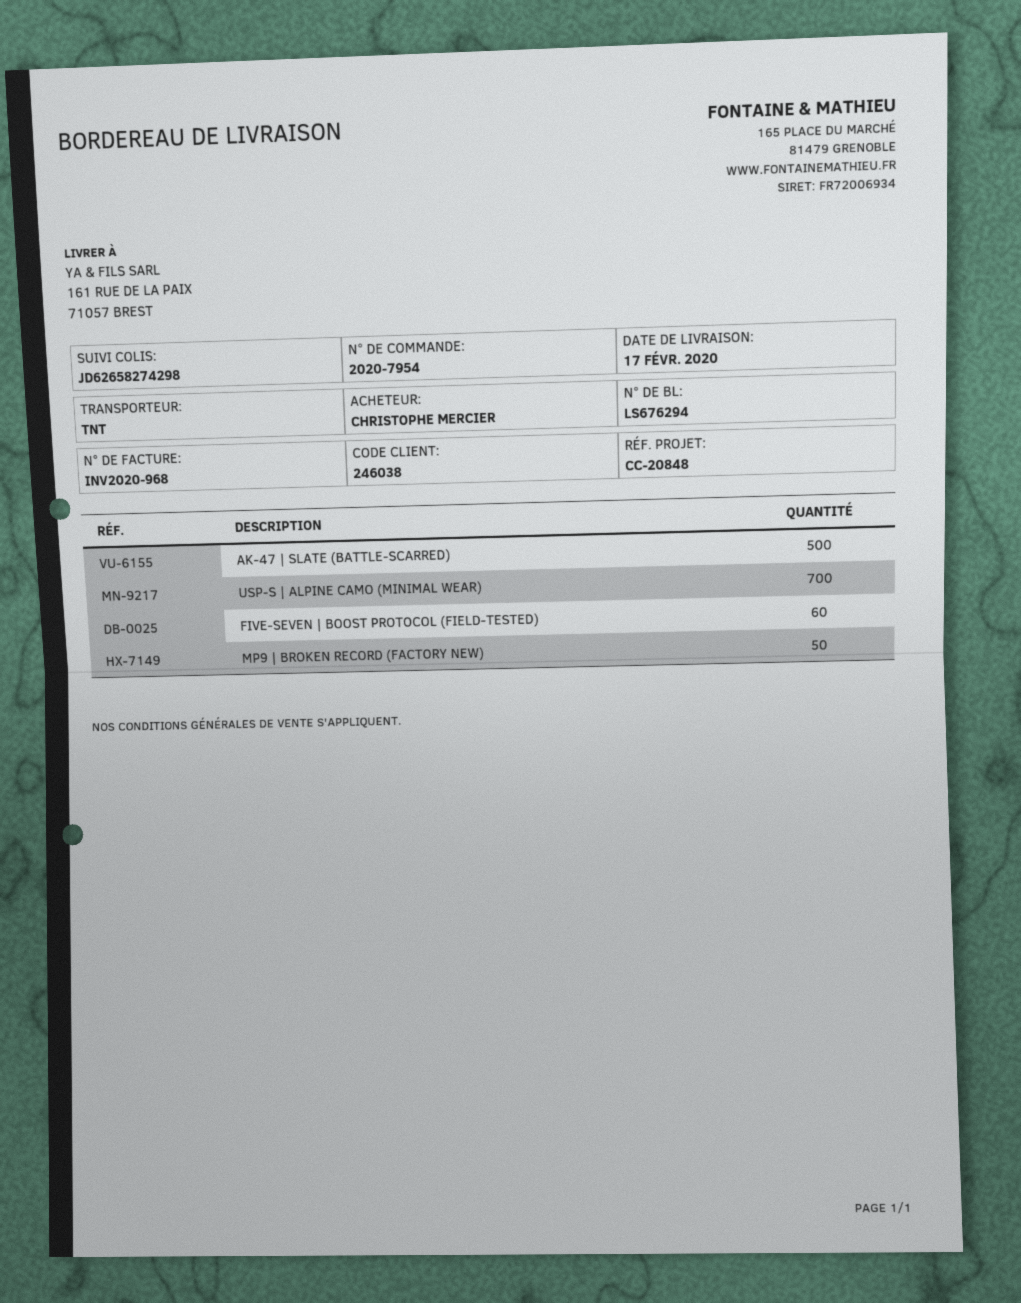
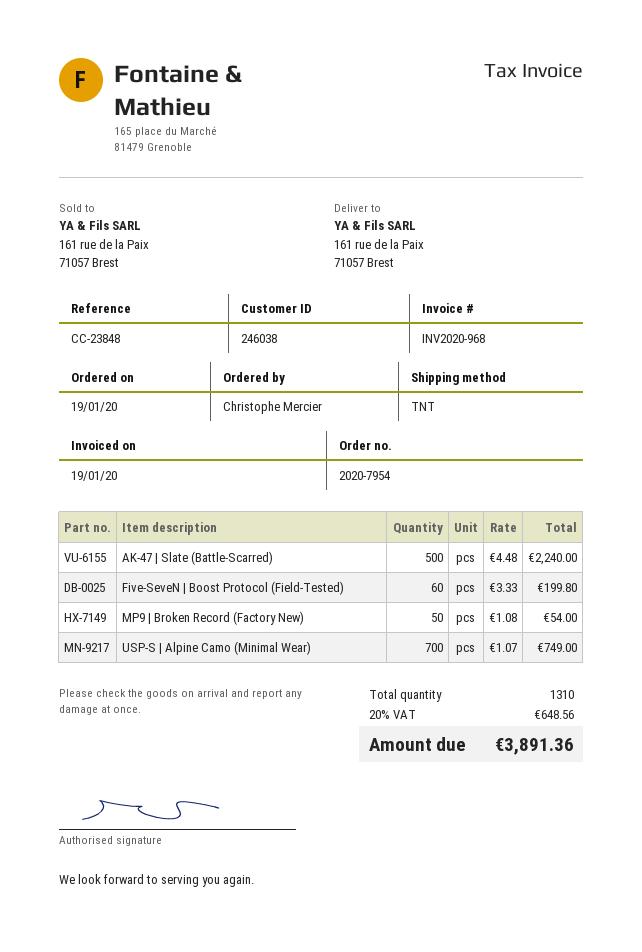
reference: CC-20848 -> CC-23848

